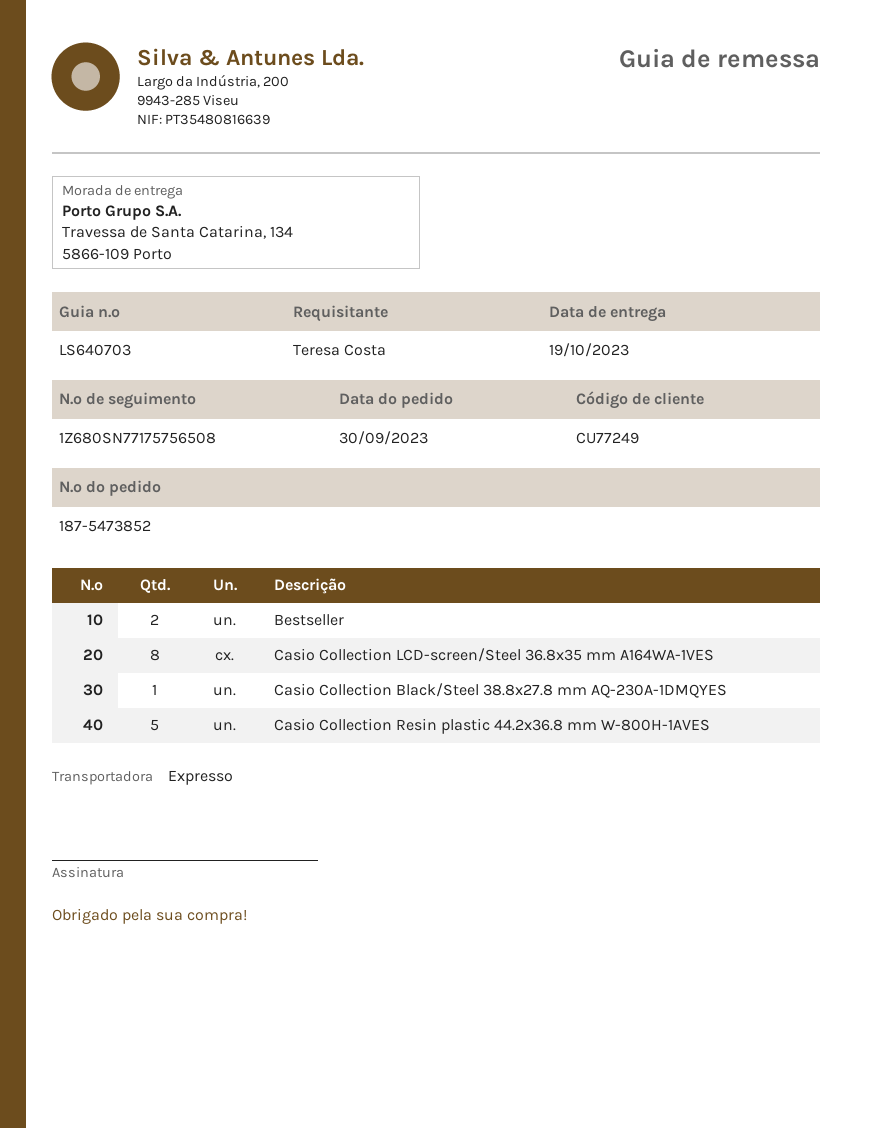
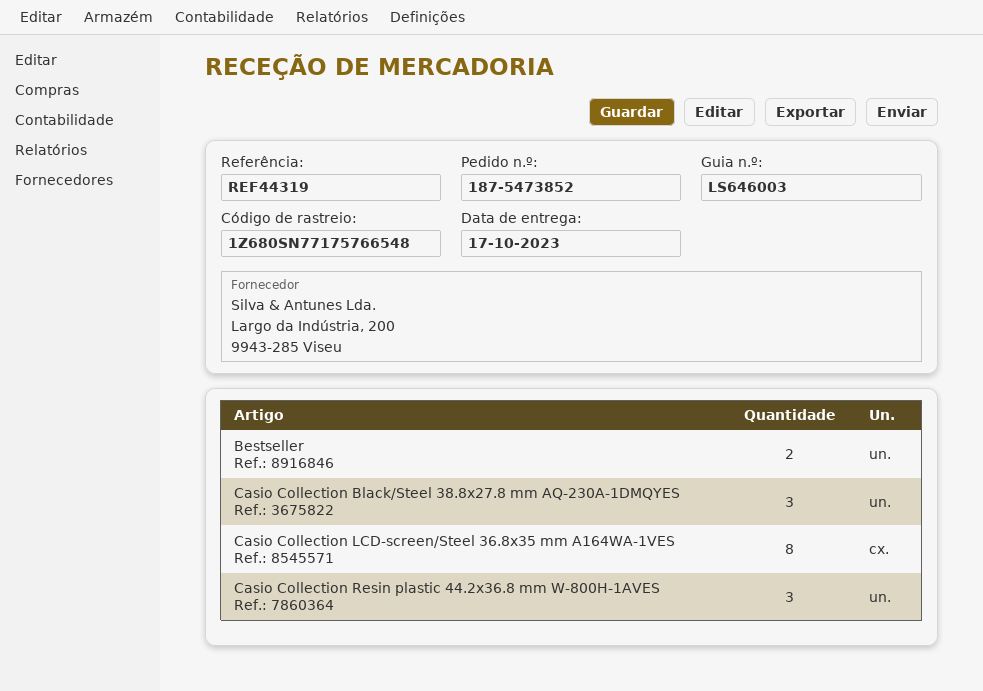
delivery note number: LS640703 -> LS646003
delivery date: 2023-10-19 -> 2023-10-17
tracking number: 1Z680SN77175756508 -> 1Z680SN77175766548
Casio Collection Black/Steel 38.8x27.8 mm AQ-230A-1DMQYES: 1 -> 3
Casio Collection Resin plastic 44.2x36.8 mm W-800H-1AVES: 5 -> 3

